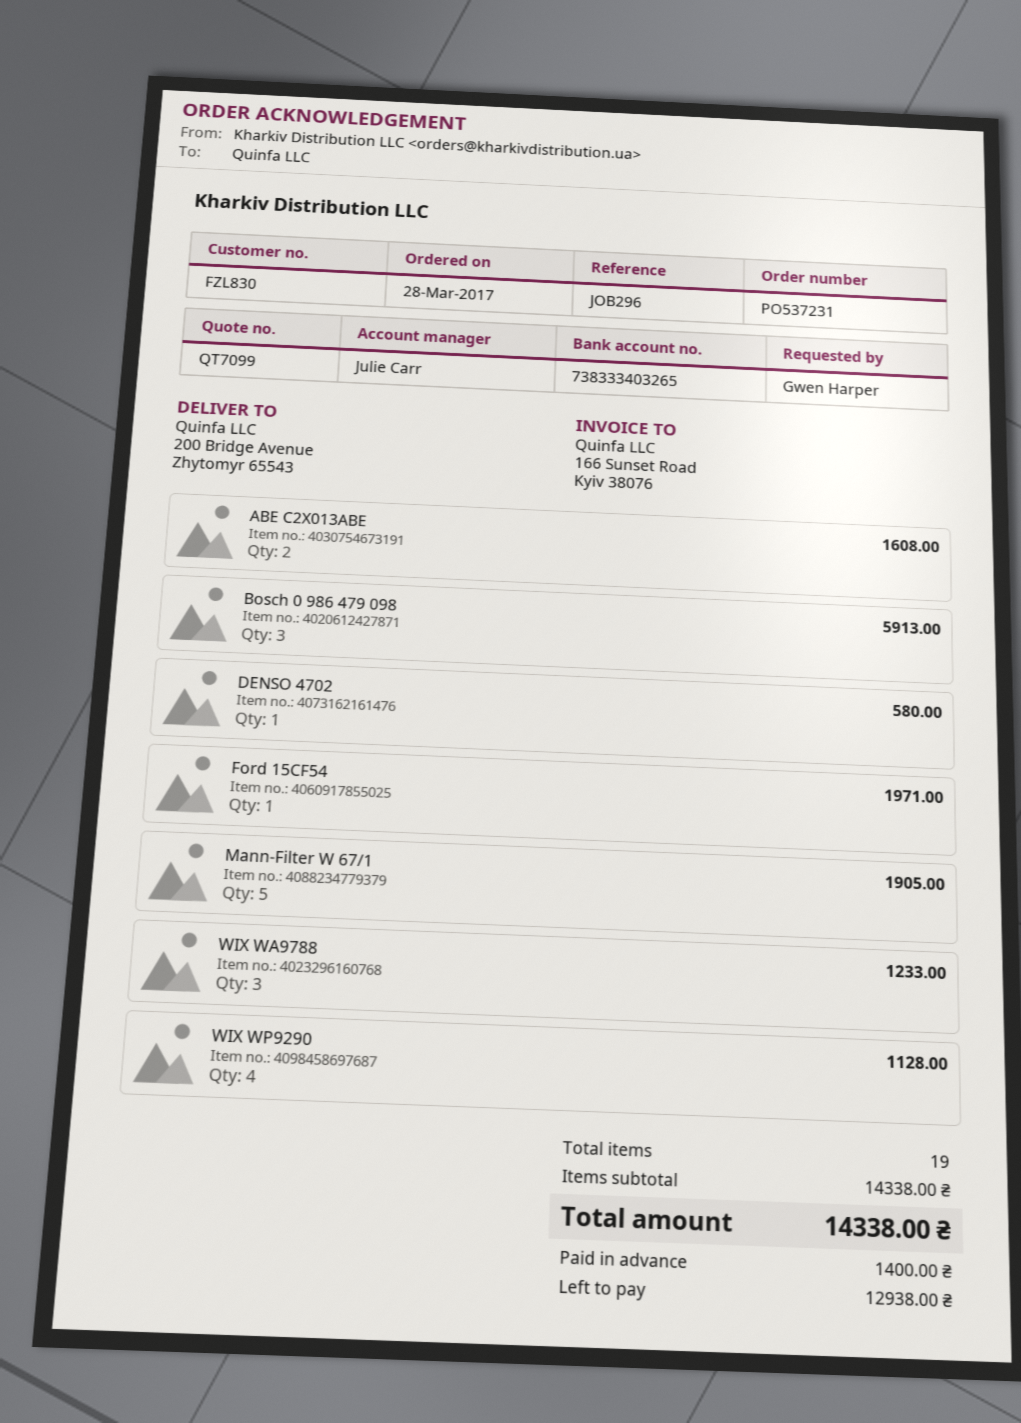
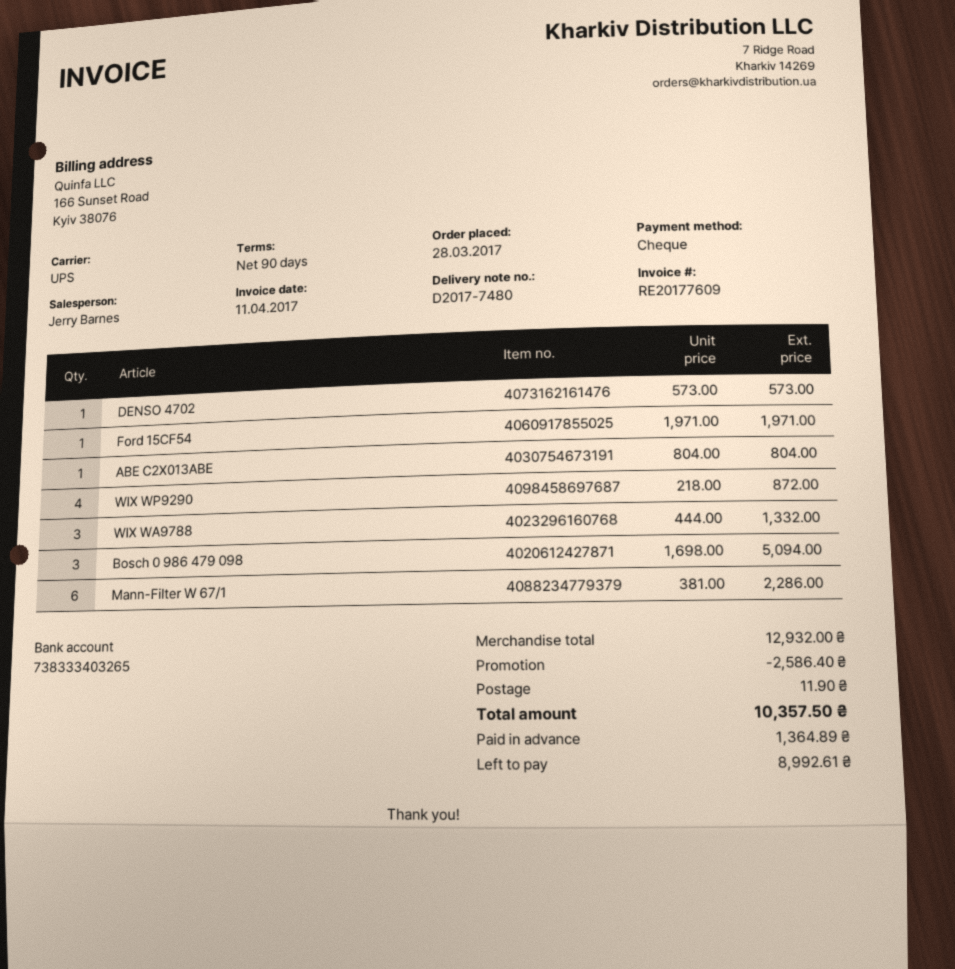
sales rep: Julie Carr -> Jerry Barnes
ABE C2X013ABE: 2 for 1608.00 -> 1 for 804.00
Bosch 0 986 479 098: 3 for 5913.00 -> 3 for 5094.00
DENSO 4702: 1 for 580.00 -> 1 for 573.00
Mann-Filter W 67/1: 5 for 1905.00 -> 6 for 2286.00
WIX WA9788: 3 for 1233.00 -> 3 for 1332.00
WIX WP9290: 4 for 1128.00 -> 4 for 872.00
subtotal: 14338.00 -> 12932.00
discount: none -> 2586.40
shipping: none -> 11.90
total: 14338.00 -> 10357.50
deposit: 1400.00 -> 1364.89
balance: 12938.00 -> 8992.61

